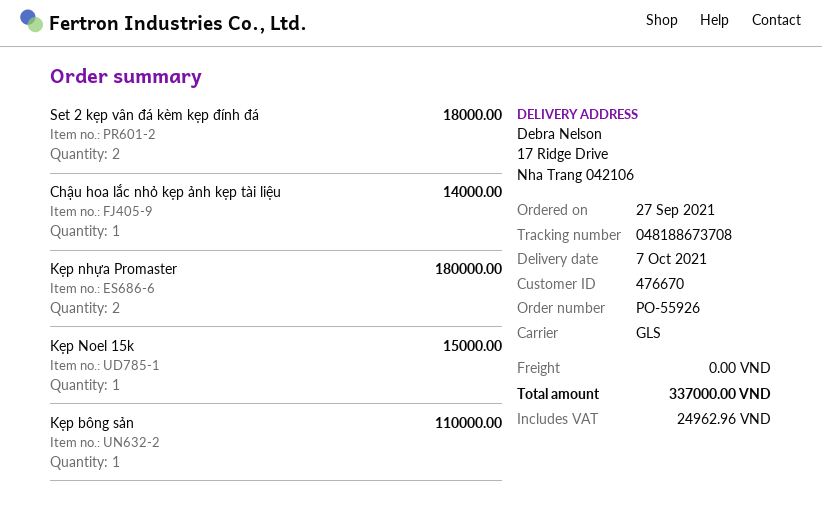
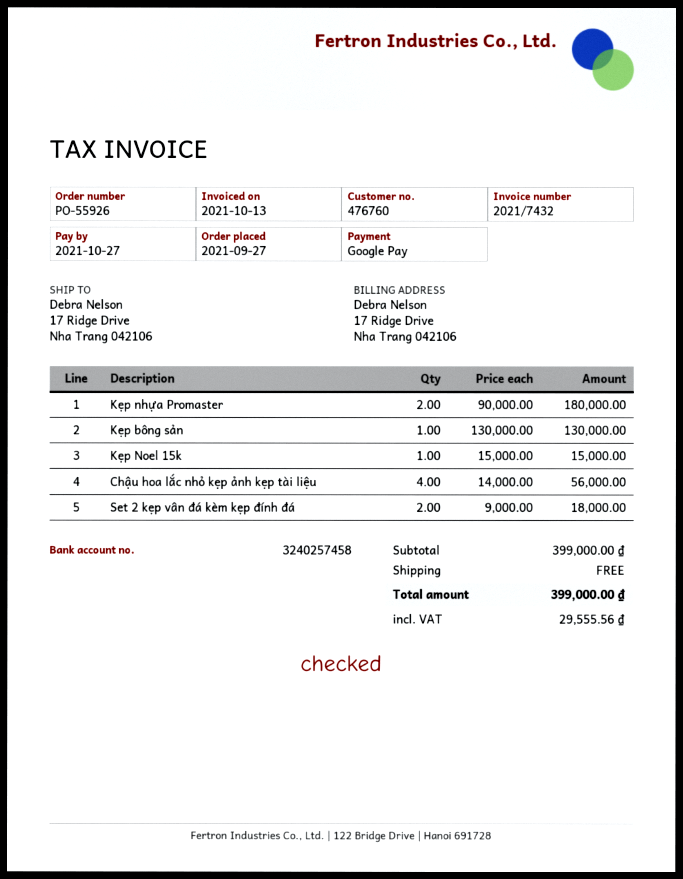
customer number: 476670 -> 476760
Chậu hoa lắc nhỏ kẹp ảnh kẹp tài liệu: 1 for 14000.00 -> 4 for 56000.00
Kẹp bông sản: 1 for 110000.00 -> 1 for 130000.00
tax: 24962.96 -> 29555.56
total: 337000.00 -> 399000.00

